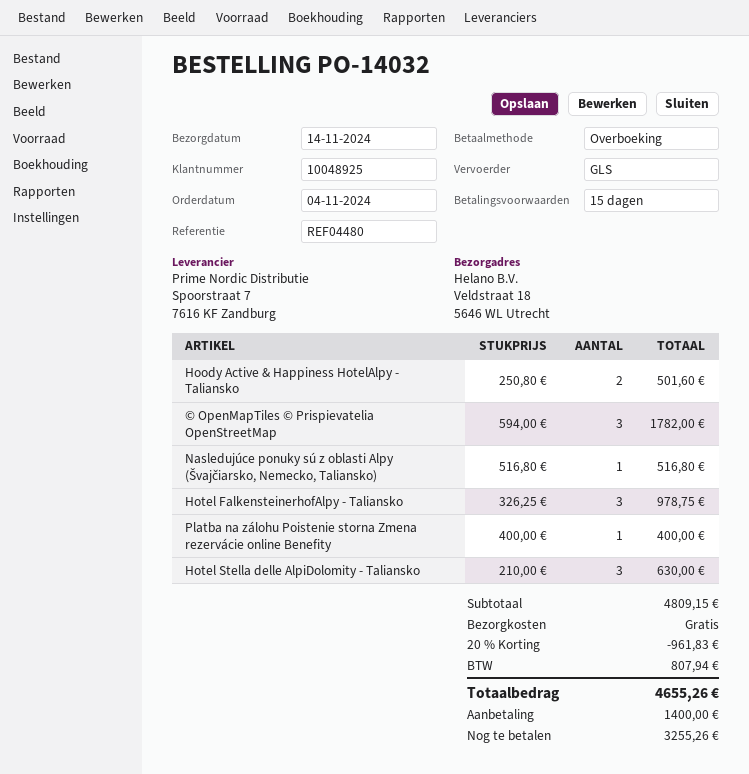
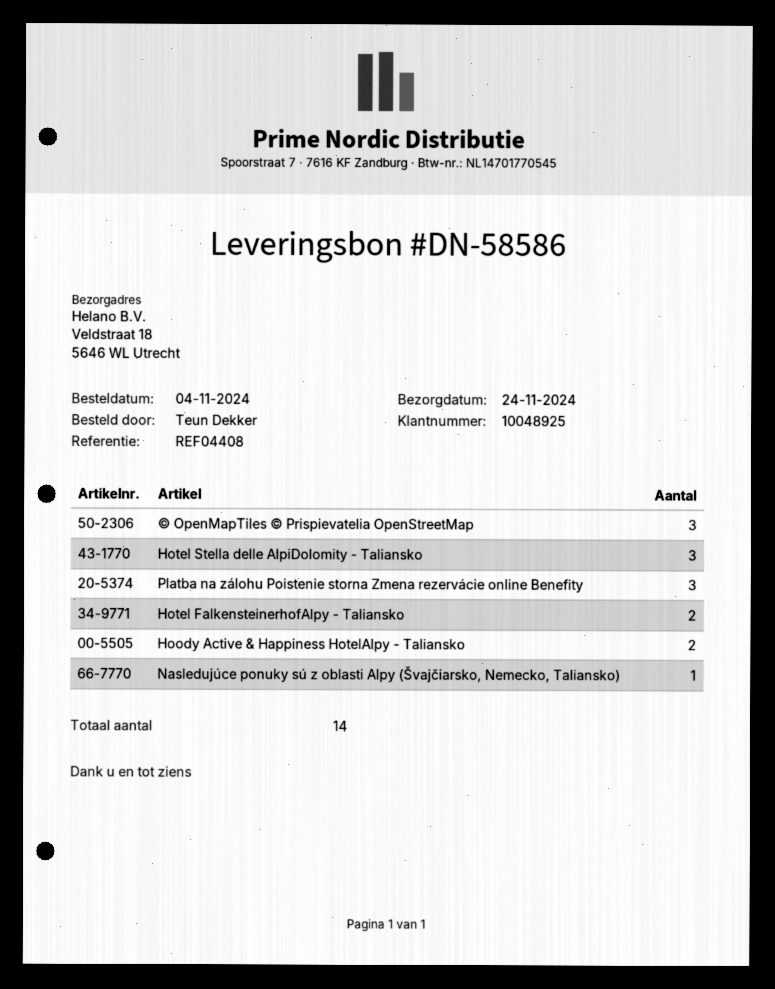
delivery date: 2024-11-14 -> 2024-11-24
reference: REF04480 -> REF04408
Hotel FalkensteinerhofAlpy - Taliansko: 3 -> 2
Platba na zálohu Poistenie storna Zmena rezervácie online Benefity: 1 -> 3

